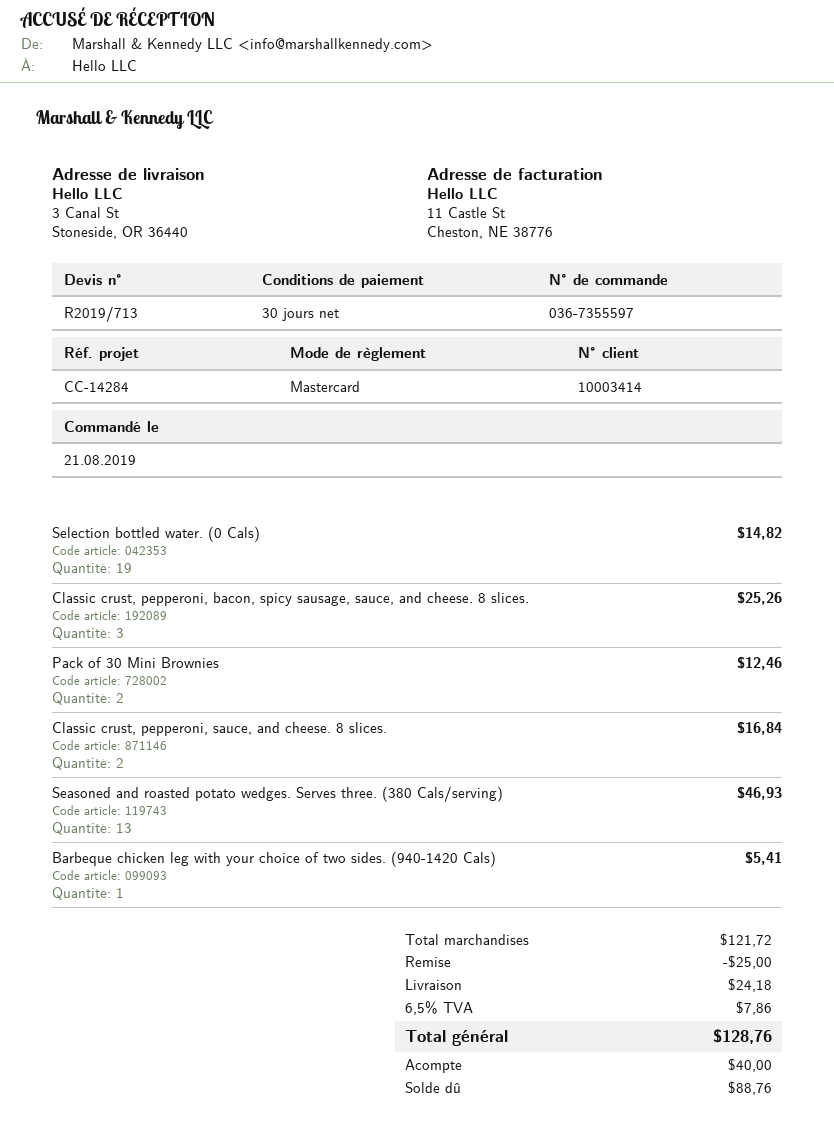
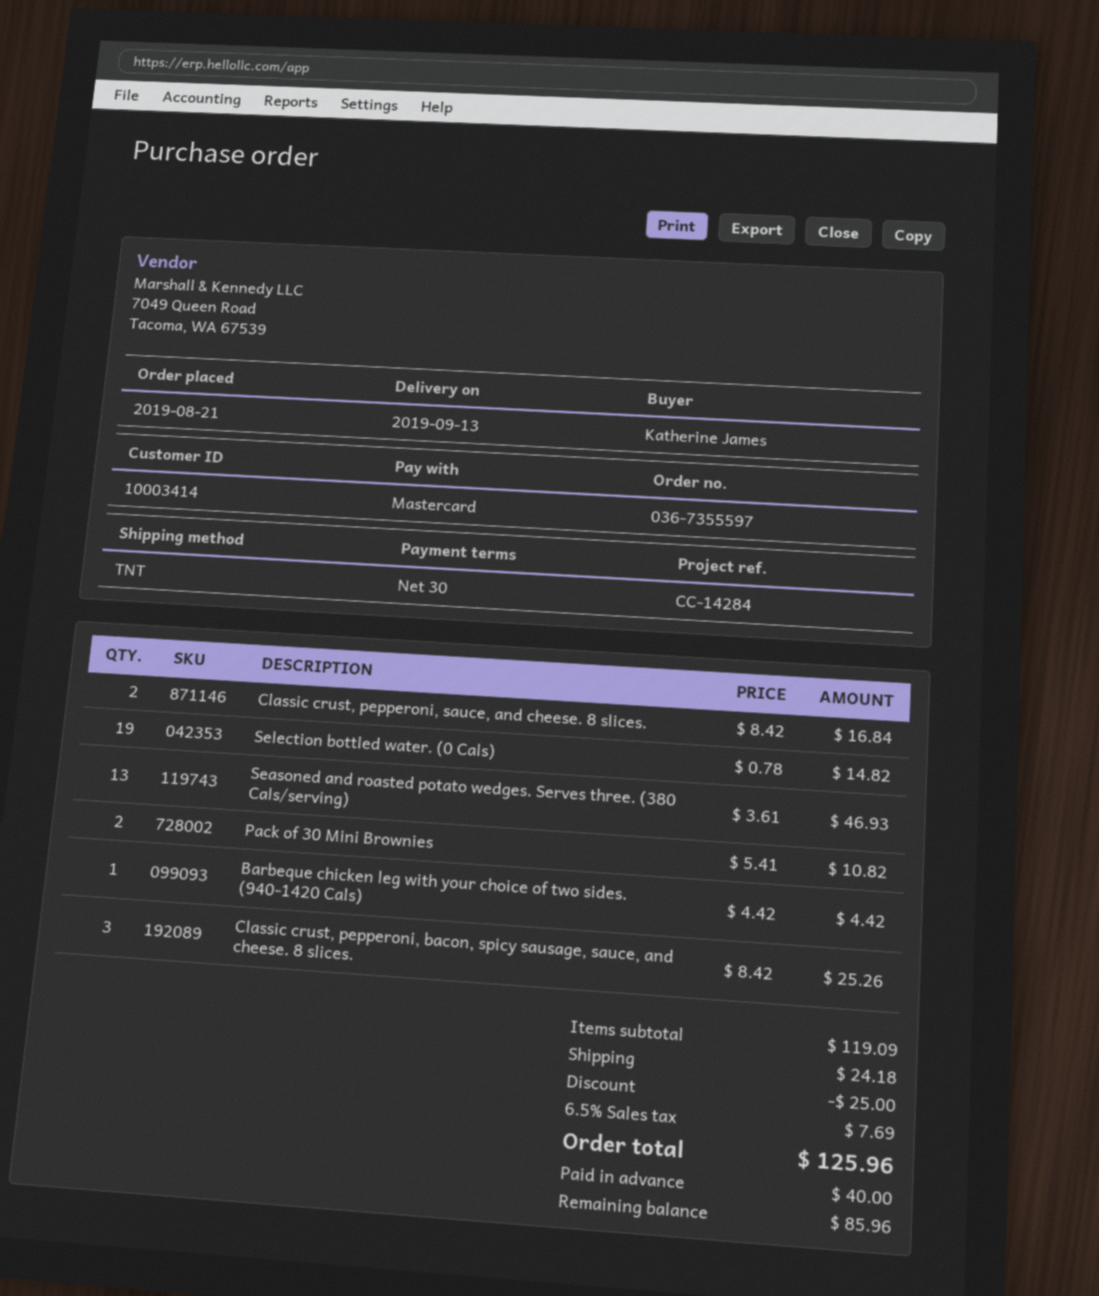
Pack of 30 Mini Brownies: 2 for 12.46 -> 2 for 10.82
Barbeque chicken leg with your choice of two sides. (940-1420 Cals): 1 for 5.41 -> 1 for 4.42
subtotal: 121.72 -> 119.09
tax: 6.5% = 7.86 -> 6.5% = 7.69
total: 128.76 -> 125.96
balance: 88.76 -> 85.96

